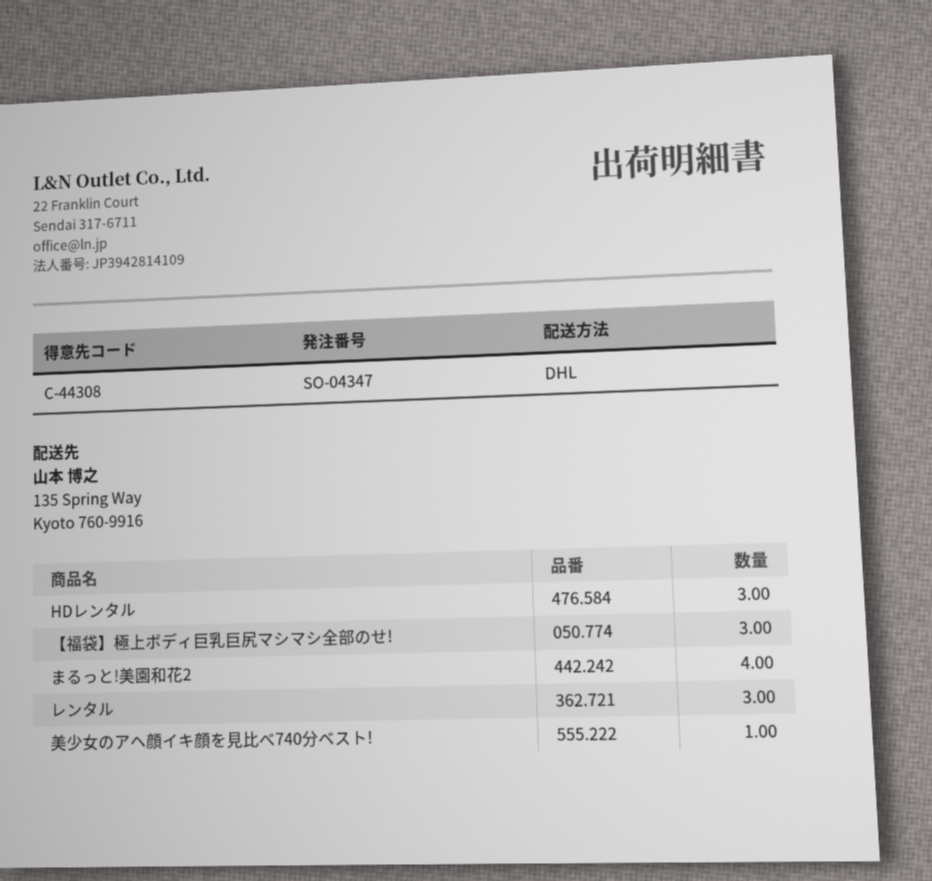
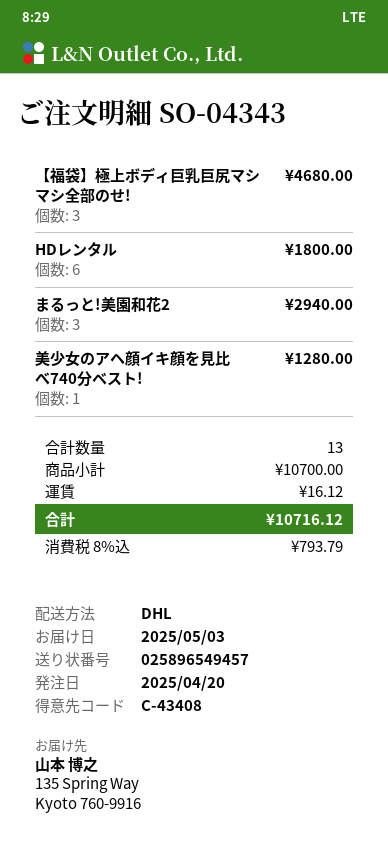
order number: SO-04347 -> SO-04343
customer number: C-44308 -> C-43408
HDレンタル: 3 -> 6
まるっと!美園和花2: 4 -> 3
レンタル: 3 -> none

